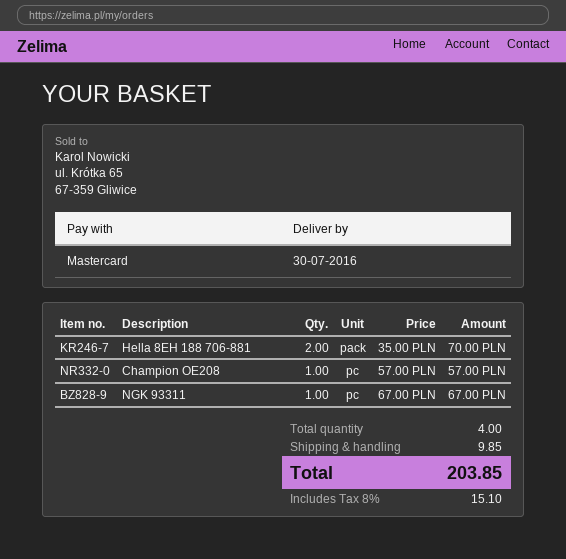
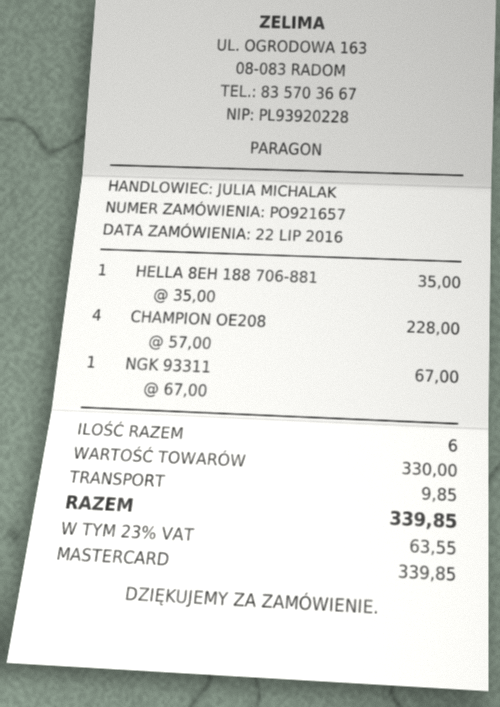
Hella 8EH 188 706-881: 2 x 35.00 = 70.00 -> 1 x 35.00 = 35.00
Champion OE208: 1 x 57.00 = 57.00 -> 4 x 57.00 = 228.00
total quantity: 4 -> 6
tax: 8% = 15.10 -> 23% = 63.55
total: 203.85 -> 339.85

